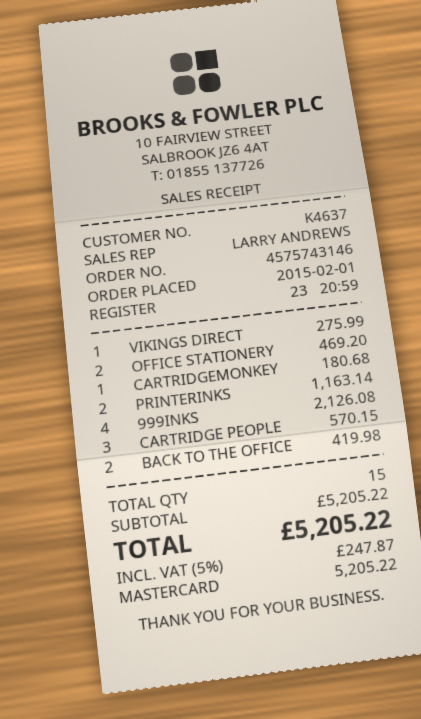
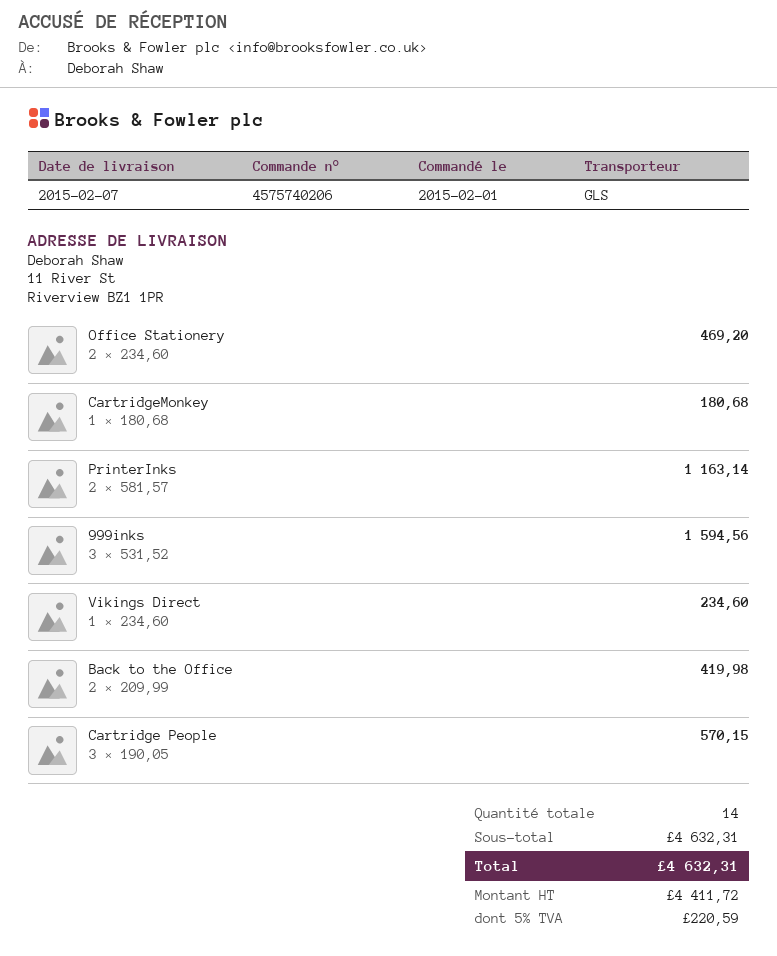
order number: 4575743146 -> 4575740206
VIKINGS DIRECT: 1 for 275.99 -> 1 for 234.60
999INKS: 4 for 2126.08 -> 3 for 1594.56
total quantity: 15 -> 14
subtotal: 5205.22 -> 4632.31
tax: 5% = 247.87 -> 5% = 220.59
total: 5205.22 -> 4632.31

